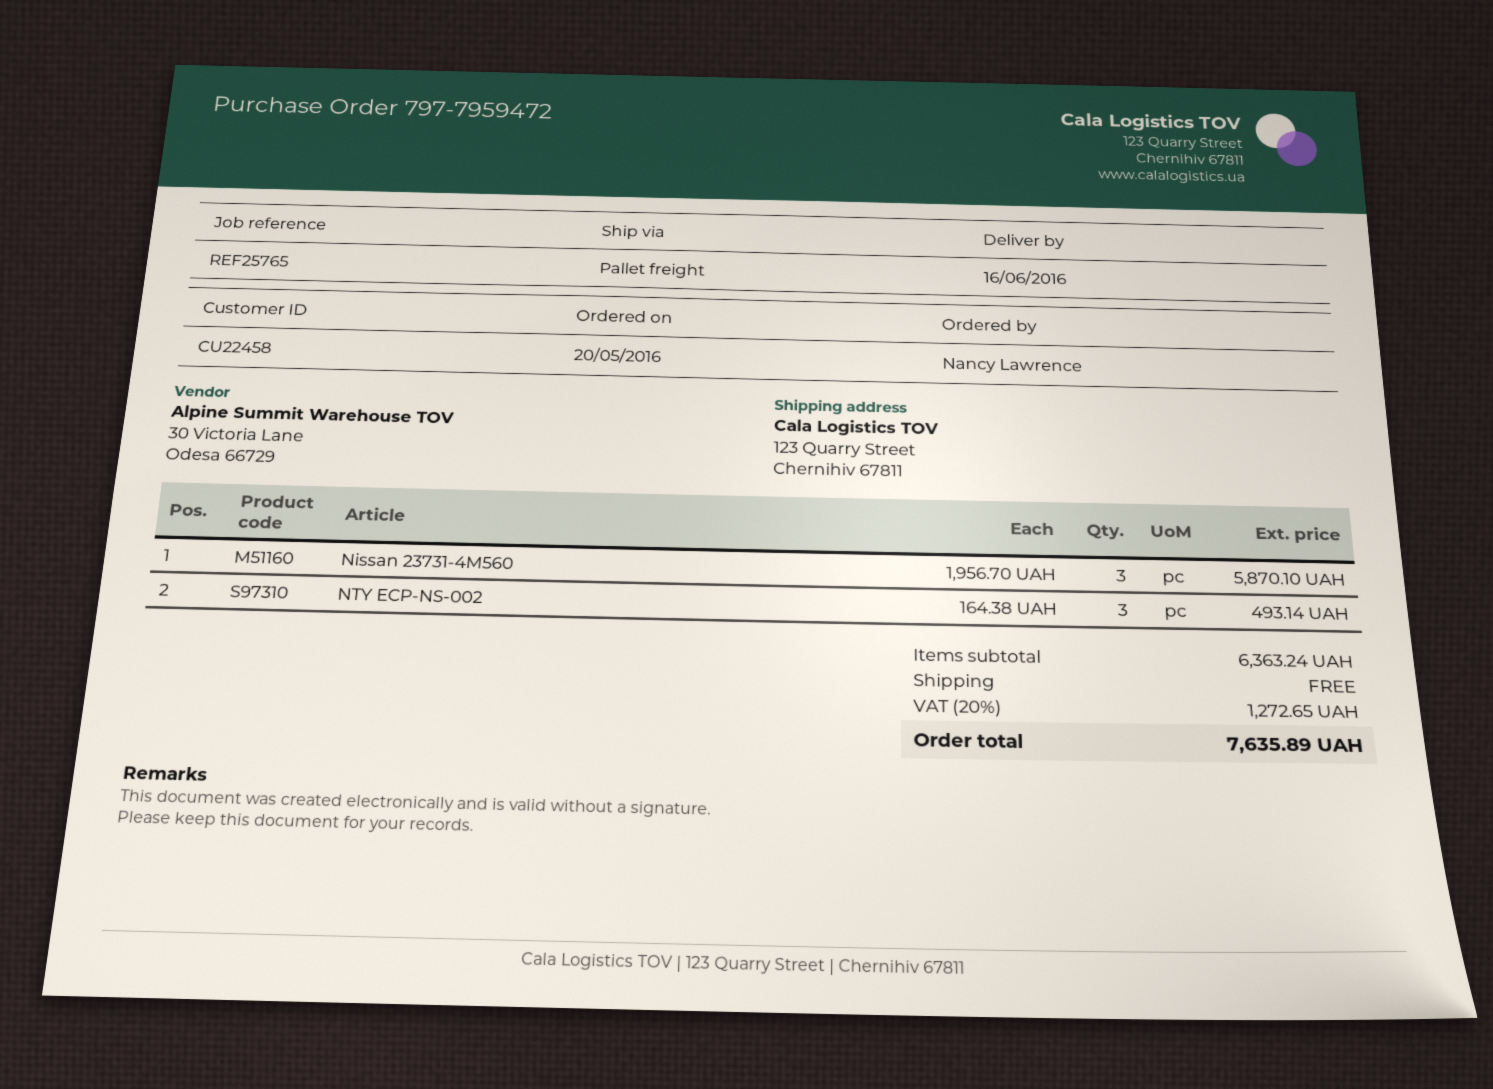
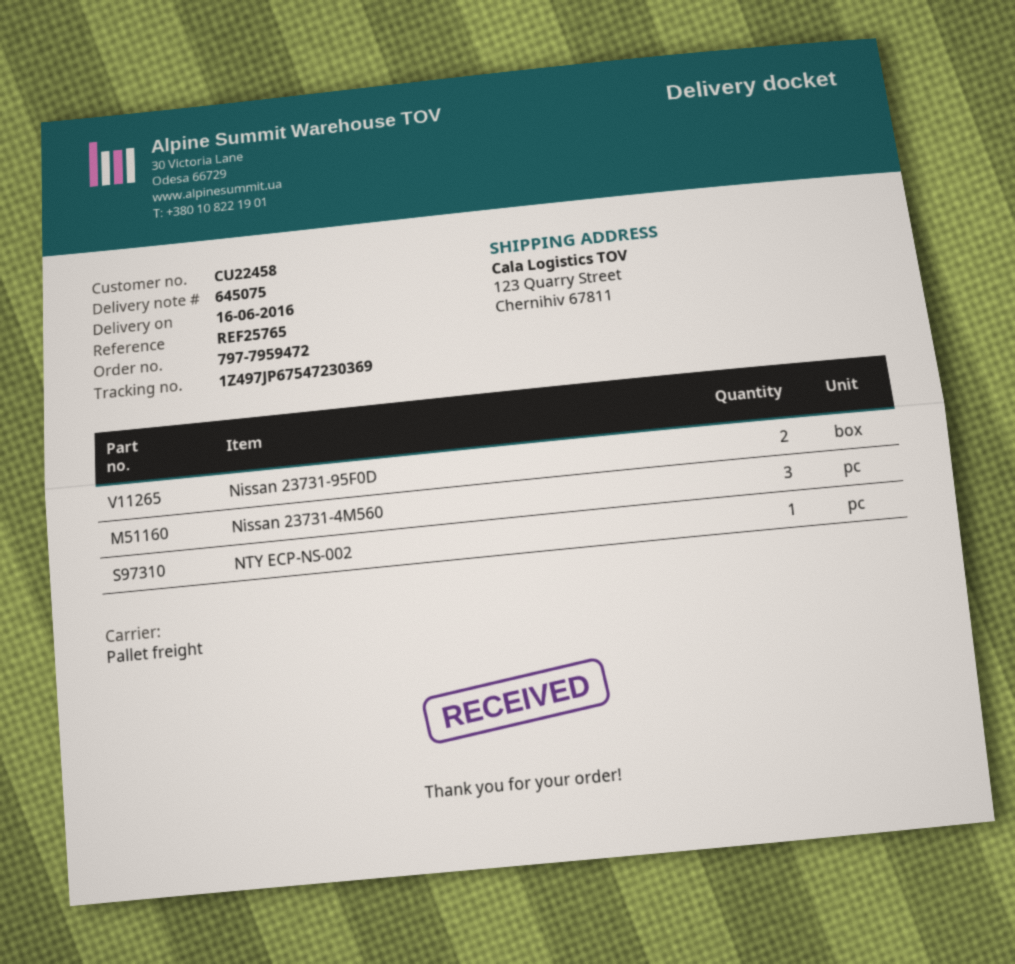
NTY ECP-NS-002: 3 -> 1
Nissan 23731-95F0D: none -> 2

